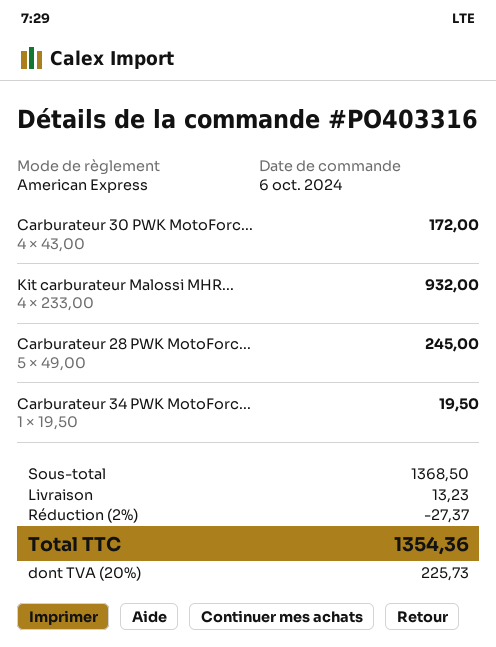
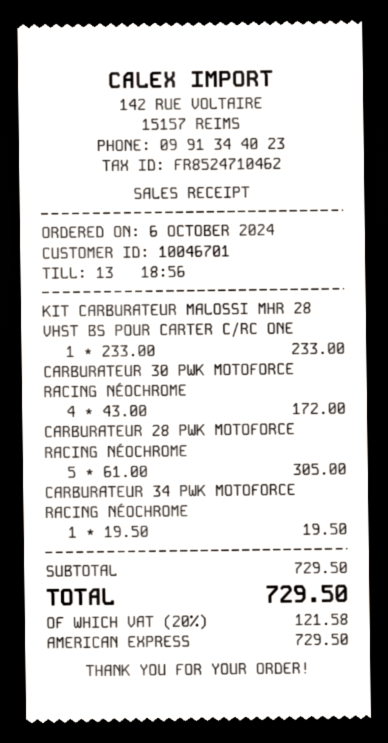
Kit carburateur Malossi MHR...: 4 x 233.00 = 932.00 -> 1 x 233.00 = 233.00
Carburateur 28 PWK MotoForc...: 5 x 49.00 = 245.00 -> 5 x 61.00 = 305.00
subtotal: 1368.50 -> 729.50
discount: 2% = 27.37 -> none
shipping: 13.23 -> none
tax: 20% = 225.73 -> 20% = 121.58
total: 1354.36 -> 729.50

